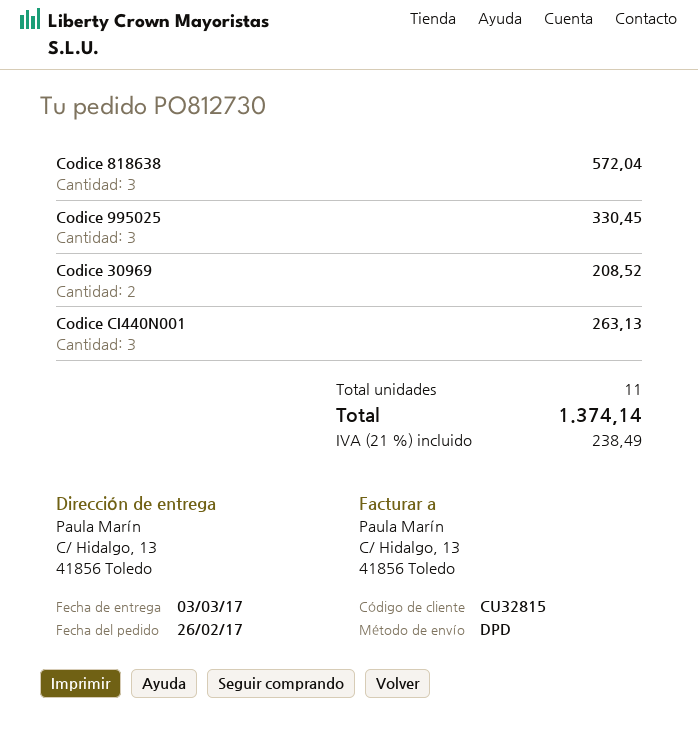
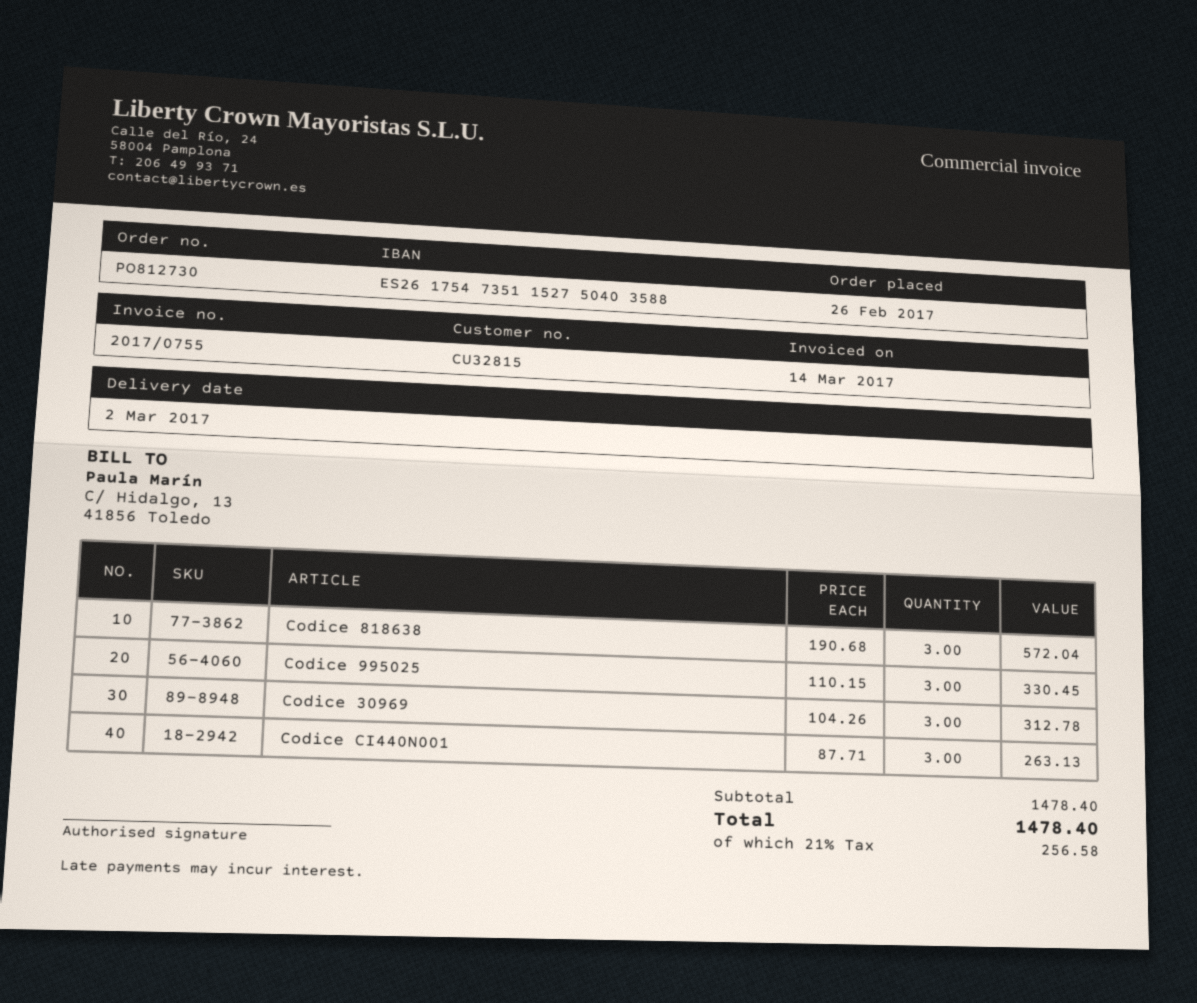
delivery date: 2017-03-03 -> 2017-03-02
Codice 30969: 2 for 208.52 -> 3 for 312.78
tax: 21% = 238.49 -> 21% = 256.58
total: 1374.14 -> 1478.40

